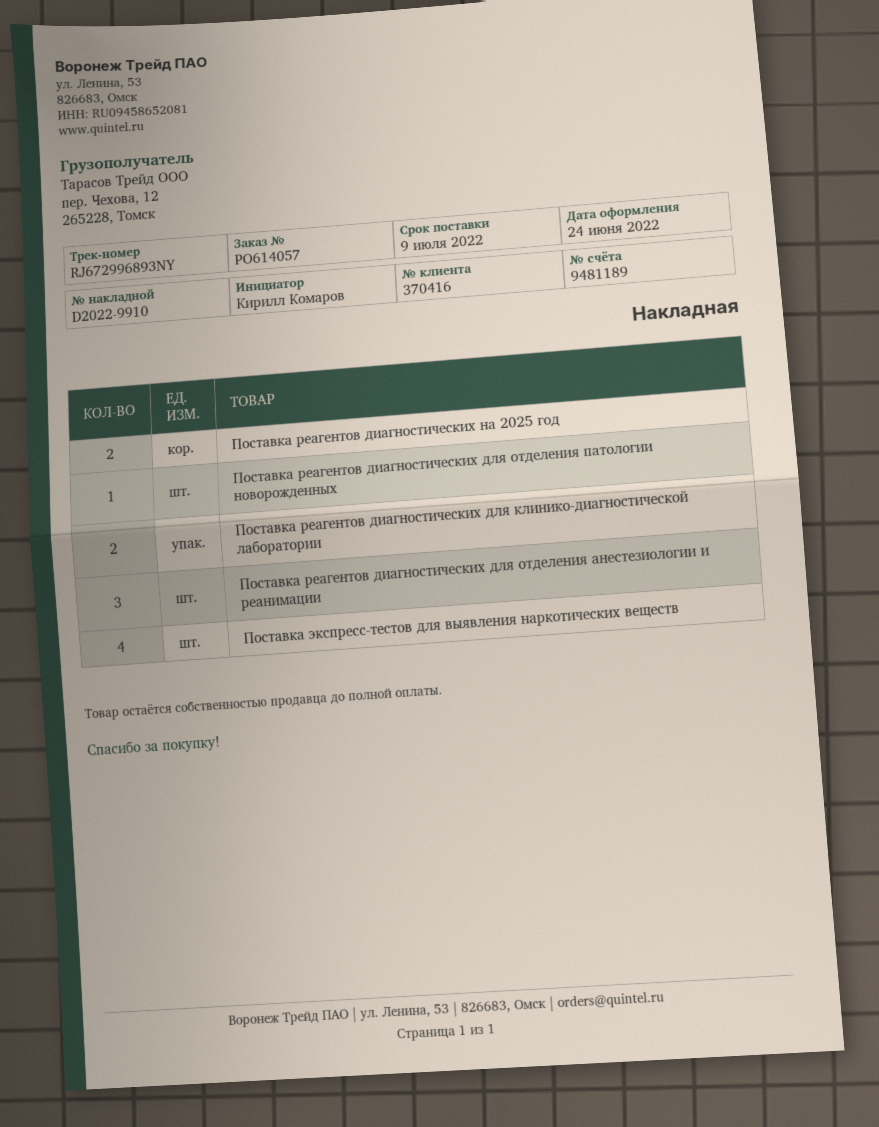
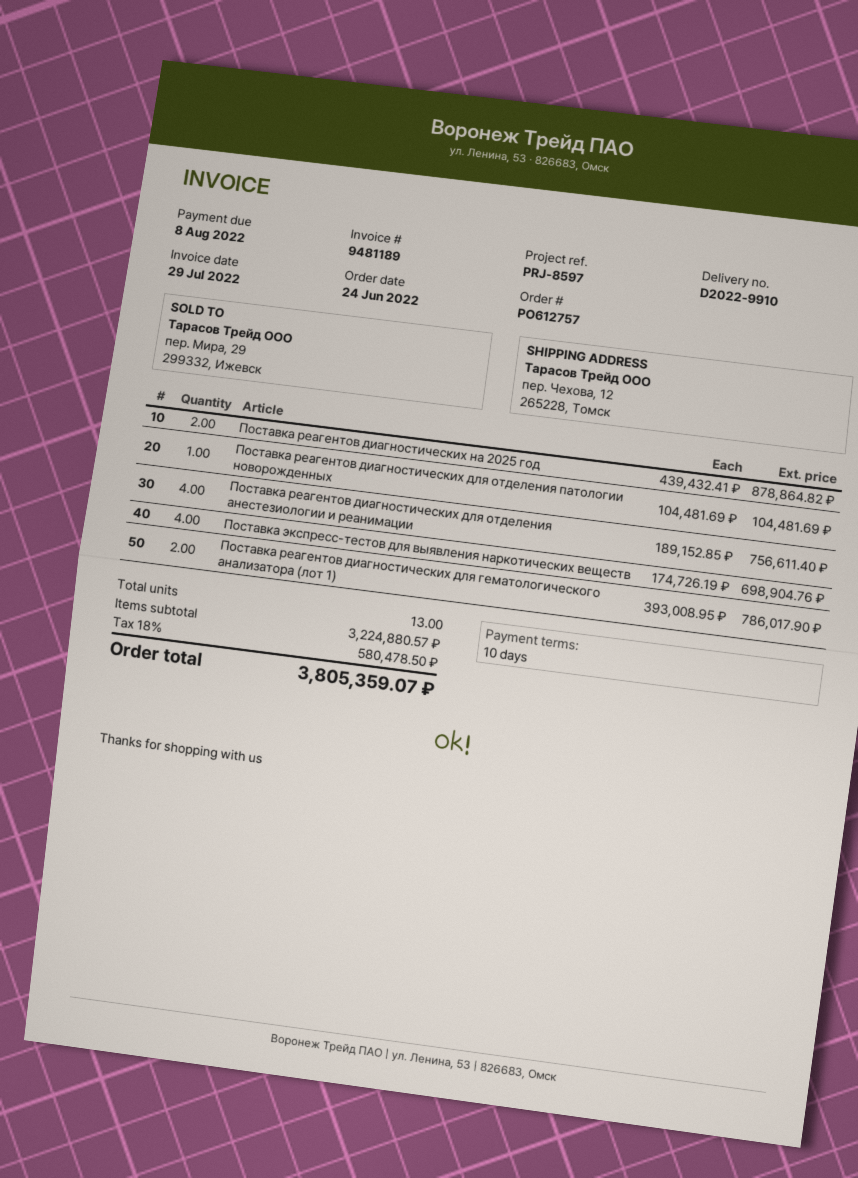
order number: PO614057 -> PO612757
Поставка реагентов диагностических для клинико-диагностической лаборатории: 2 -> none
Поставка реагентов диагностических для отделения анестезиологии и реанимации: 3 -> 4
Поставка реагентов диагностических для гематологического анализатора (лот 1): none -> 2

